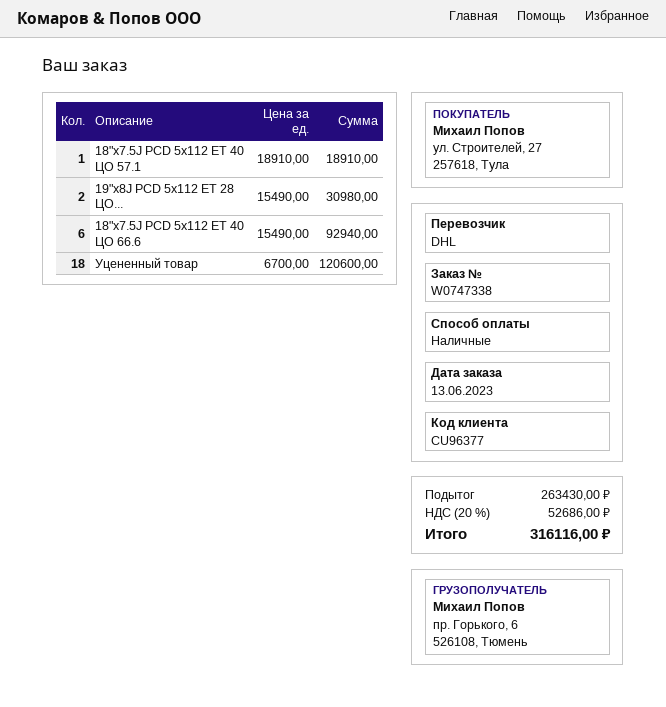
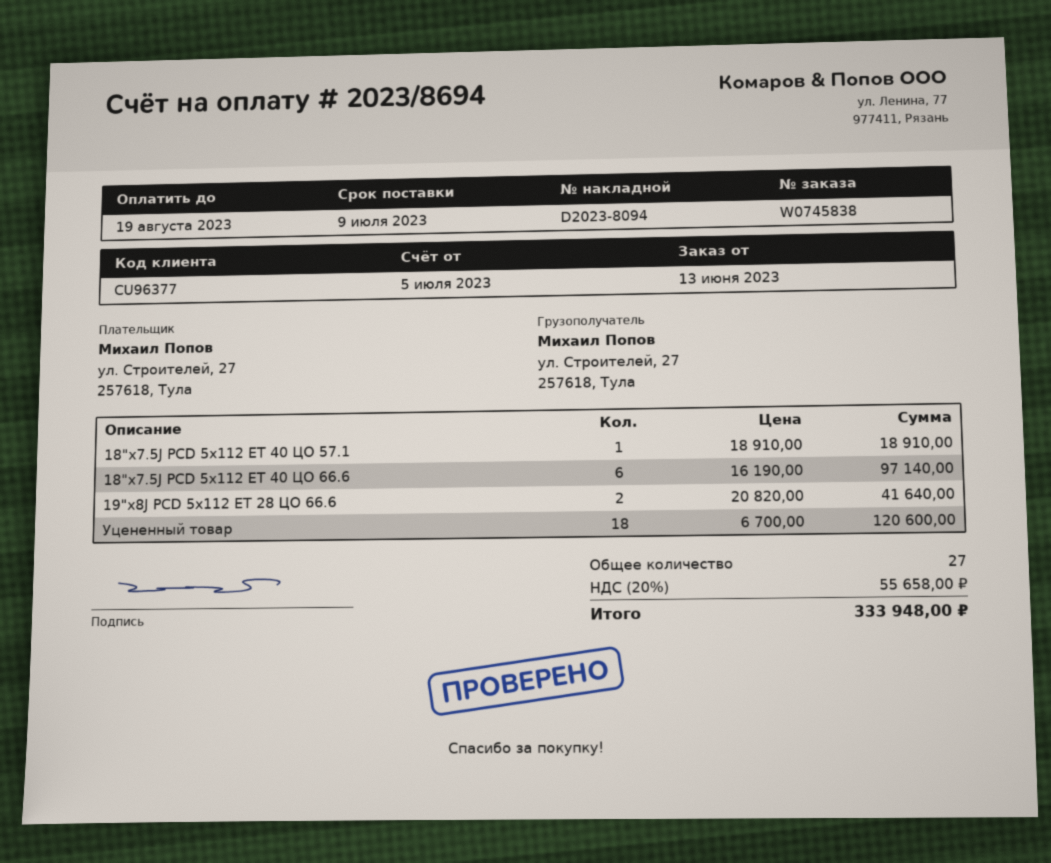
order number: W0747338 -> W0745838
ship to: пр. Горького, 6, 526108, Тюмень -> ул. Строителей, 27, 257618, Тула
19"x8J PCD 5x112 ЕТ 28 ЦО...: 2 x 15490.00 = 30980.00 -> 2 x 20820.00 = 41640.00
18"x7.5J PCD 5x112 ЕТ 40 ЦО 66.6: 6 x 15490.00 = 92940.00 -> 6 x 16190.00 = 97140.00
tax: 20% = 52686.00 -> 20% = 55658.00
total: 316116.00 -> 333948.00

